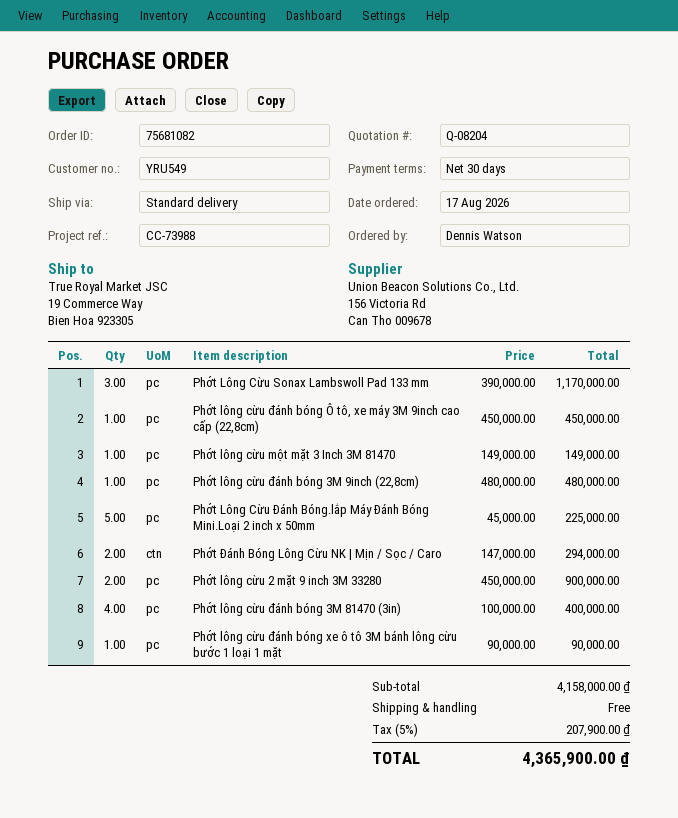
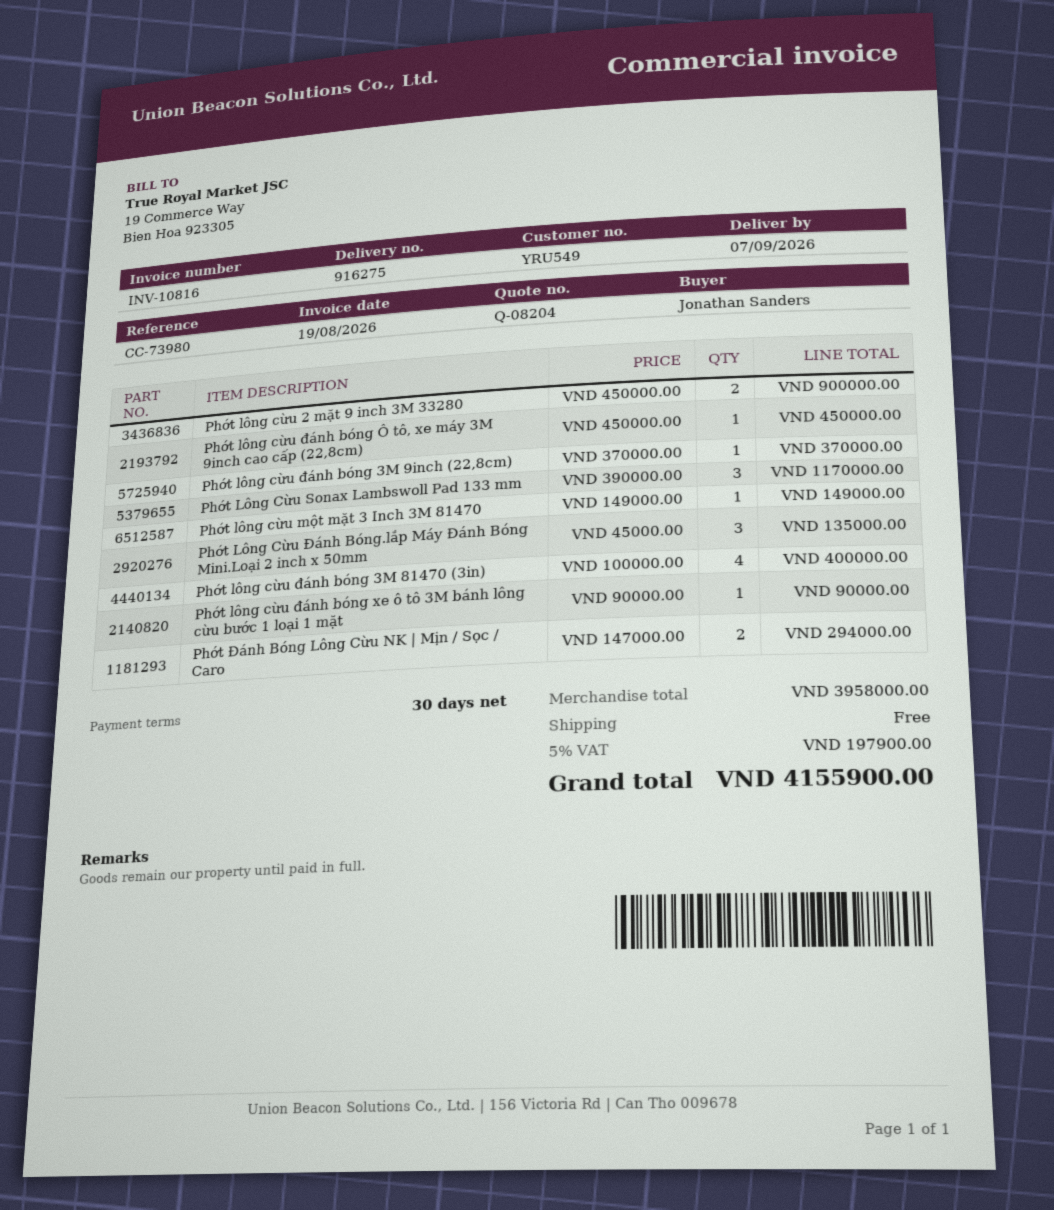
reference: CC-73988 -> CC-73980
ordered by: Dennis Watson -> Jonathan Sanders
Phớt lông cừu đánh bóng 3M 9inch (22,8cm): 1 x 480000.00 = 480000.00 -> 1 x 370000.00 = 370000.00
Phớt Lông Cừu Đánh Bóng.lắp Máy Đánh Bóng Mini.Loại 2 inch x 50mm: 5 x 45000.00 = 225000.00 -> 3 x 45000.00 = 135000.00
subtotal: 4158000.00 -> 3958000.00
tax: 5% = 207900.00 -> 5% = 197900.00
total: 4365900.00 -> 4155900.00

